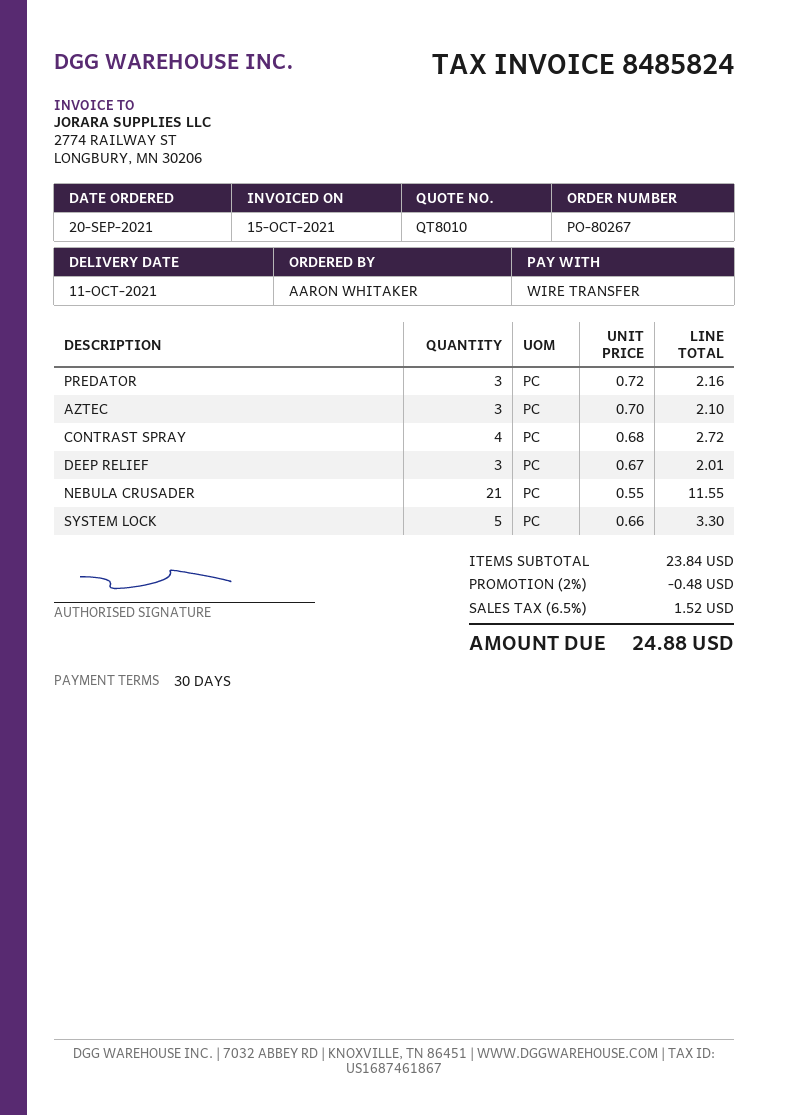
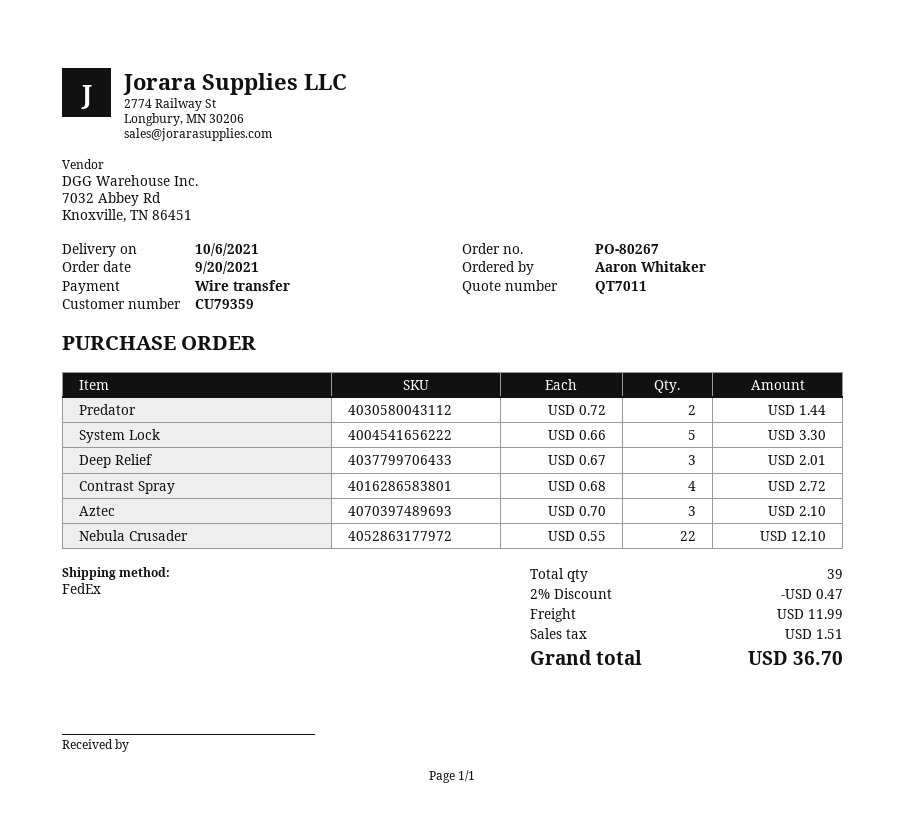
quote number: QT8010 -> QT7011
delivery date: 2021-10-11 -> 2021-10-06
PREDATOR: 3 x 0.72 = 2.16 -> 2 x 0.72 = 1.44
NEBULA CRUSADER: 21 x 0.55 = 11.55 -> 22 x 0.55 = 12.10
discount: 2% = 0.48 -> 2% = 0.47
shipping: none -> 11.99
tax: 1.52 -> 1.51
total: 24.88 -> 36.70

